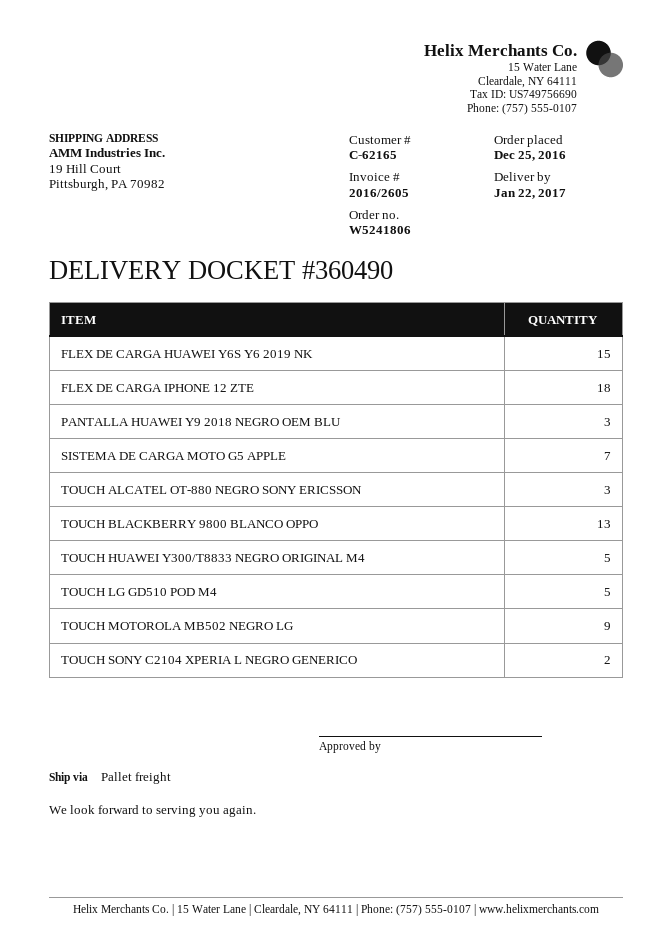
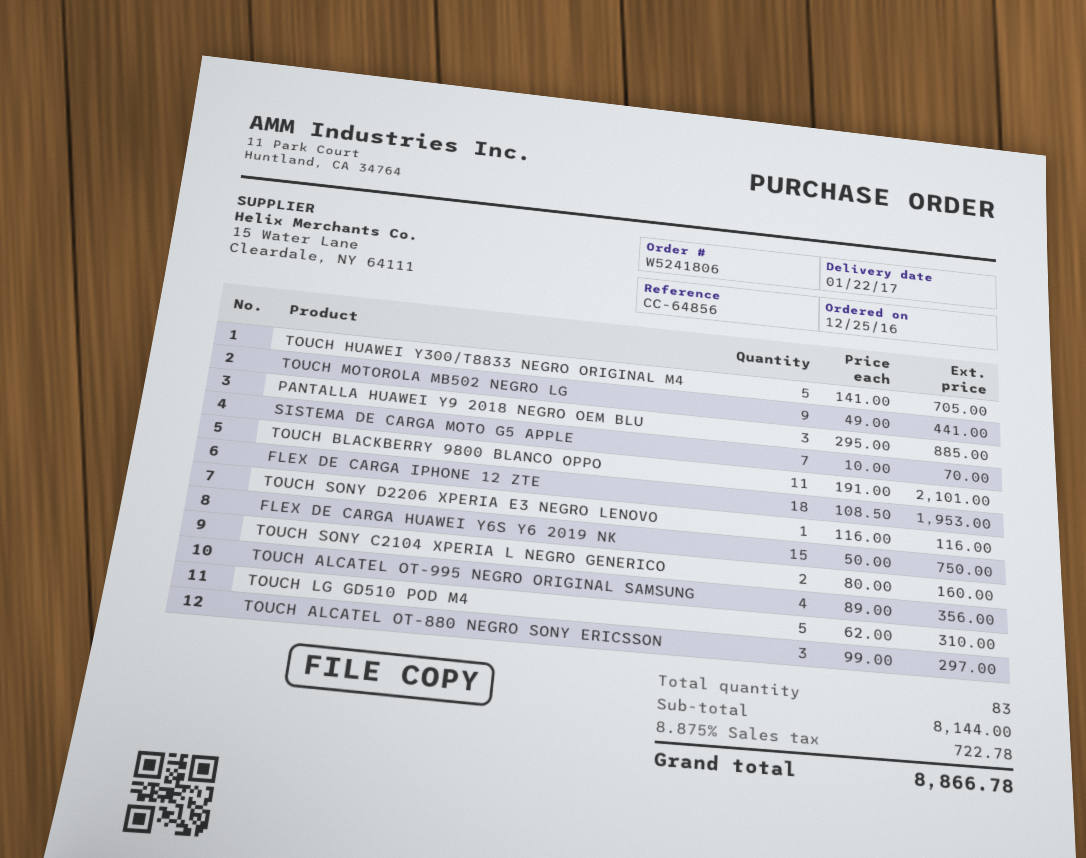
TOUCH BLACKBERRY 9800 BLANCO OPPO: 13 -> 11
TOUCH SONY D2206 XPERIA E3 NEGRO LENOVO: none -> 1
TOUCH ALCATEL OT-995 NEGRO ORIGINAL SAMSUNG: none -> 4

